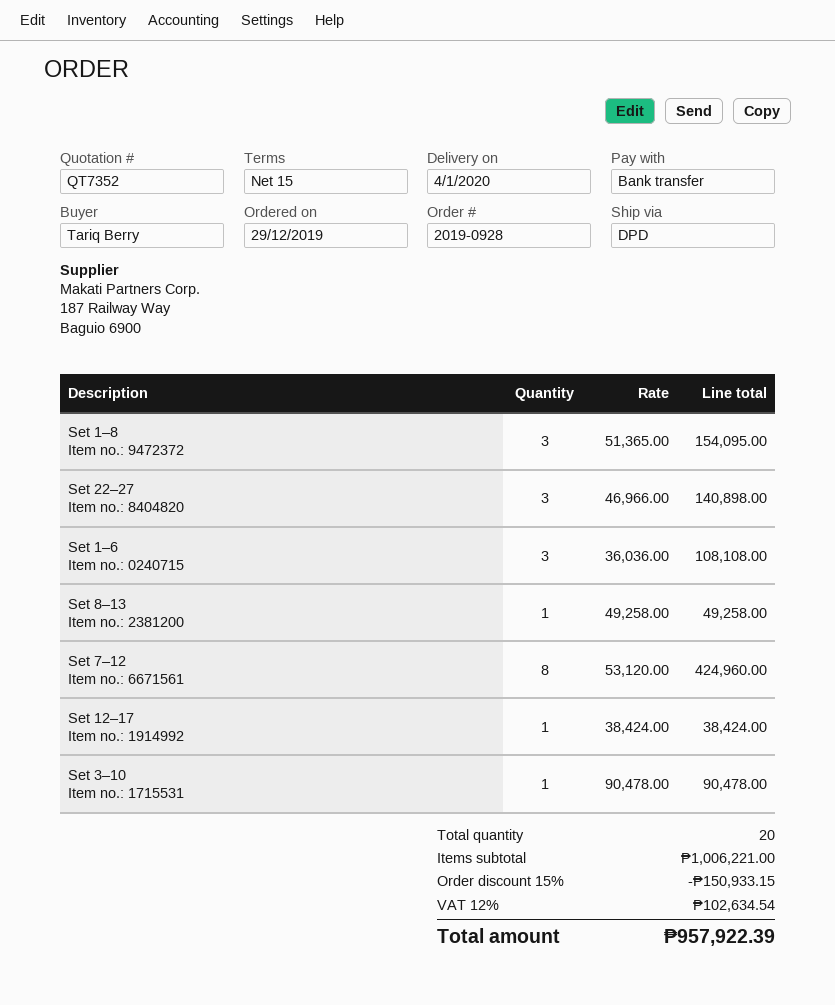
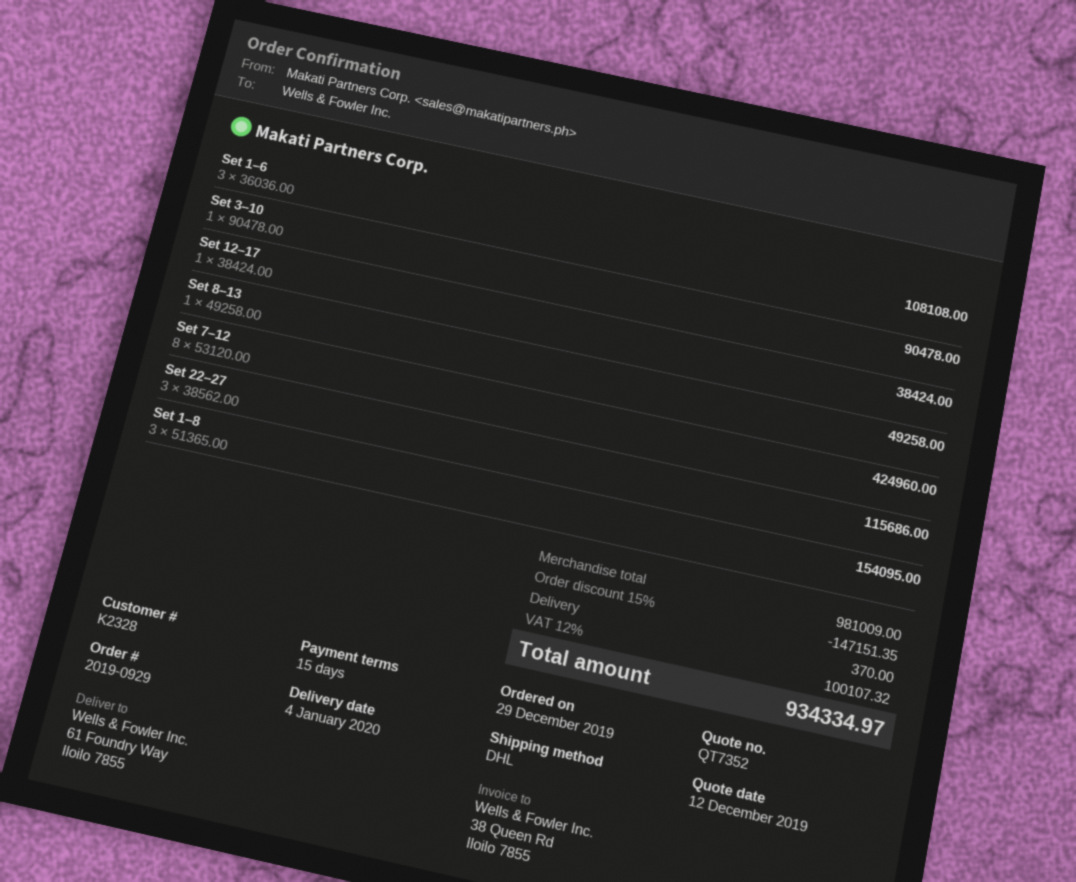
order number: 2019-0928 -> 2019-0929
shipping method: DPD -> DHL
Set 22–27: 3 x 46966.00 = 140898.00 -> 3 x 38562.00 = 115686.00
subtotal: 1006221.00 -> 981009.00
discount: 15% = 150933.15 -> 15% = 147151.35
shipping: none -> 370.00
tax: 12% = 102634.54 -> 12% = 100107.32
total: 957922.39 -> 934334.97

